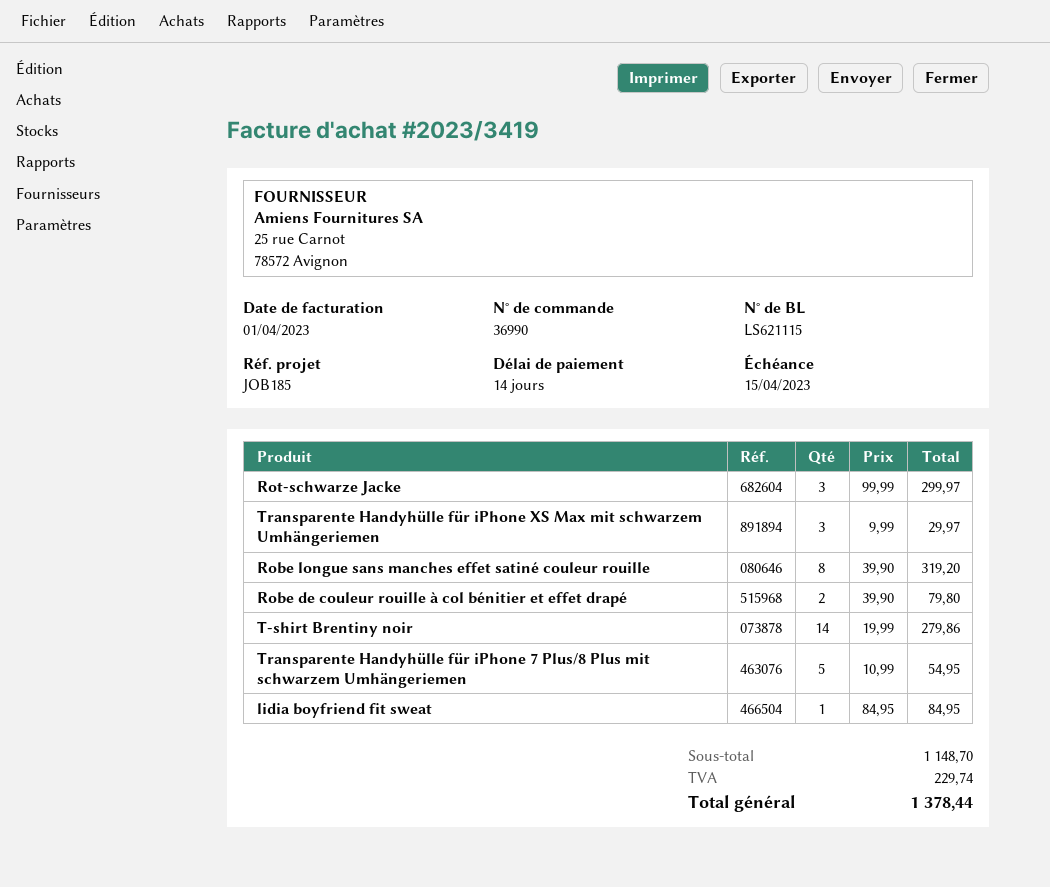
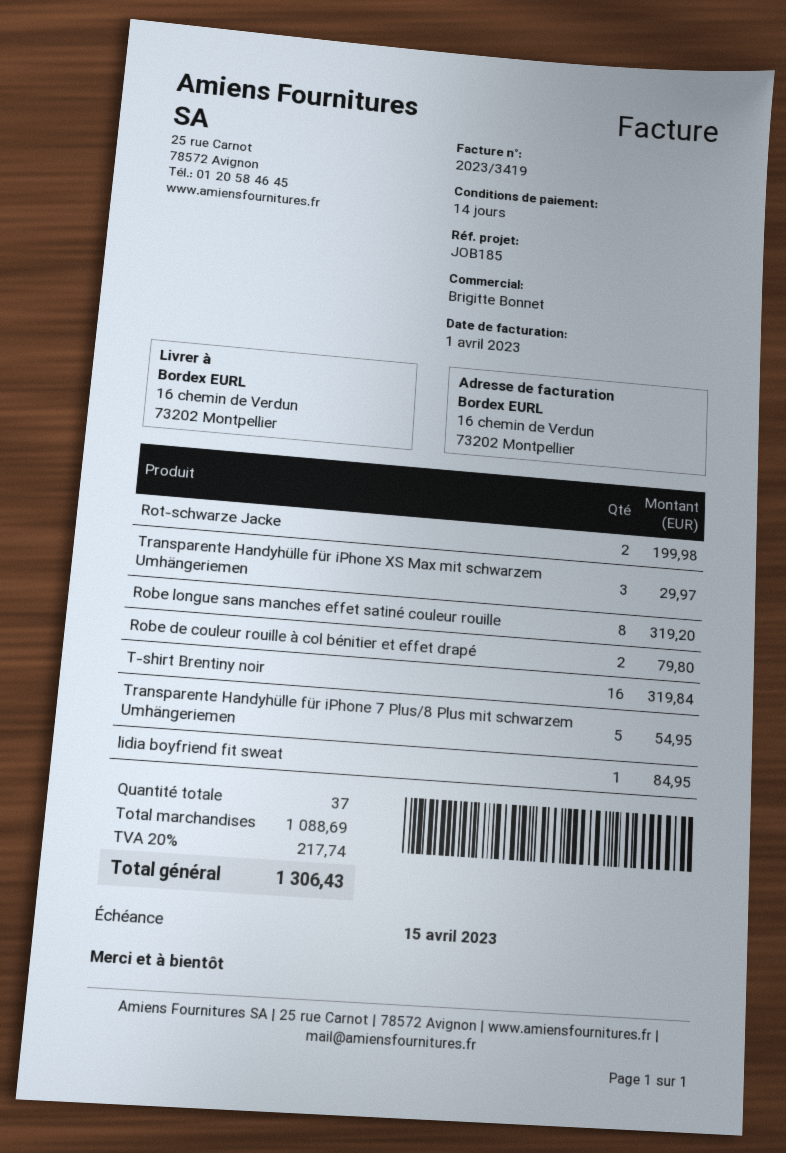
Rot-schwarze Jacke: 3 for 299.97 -> 2 for 199.98
T-shirt Brentiny noir: 14 for 279.86 -> 16 for 319.84
subtotal: 1148.70 -> 1088.69
tax: 229.74 -> 217.74
total: 1378.44 -> 1306.43

